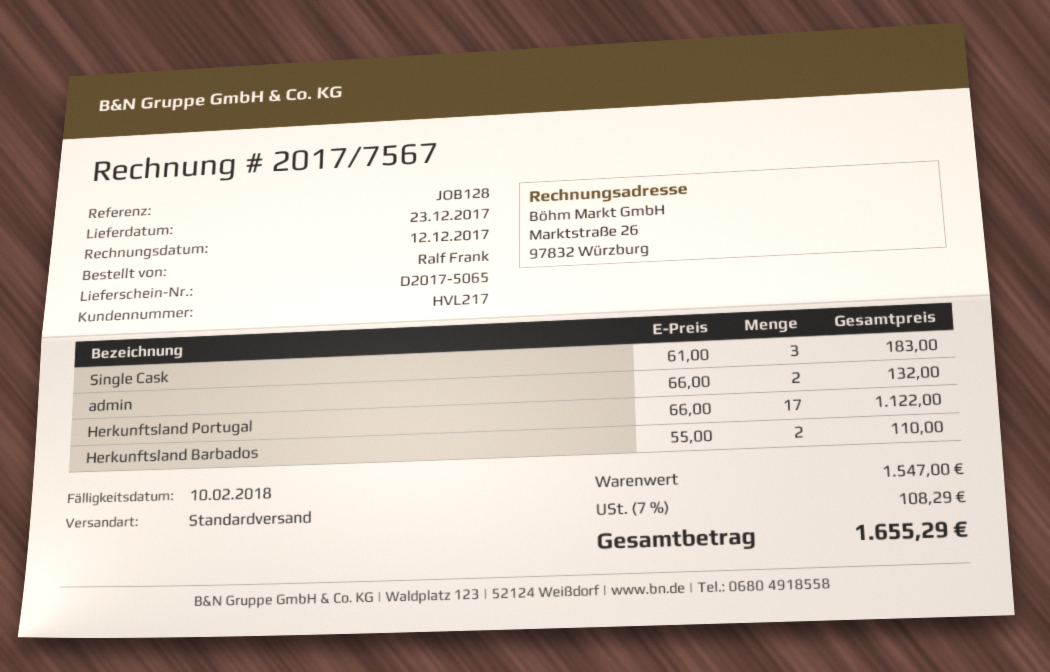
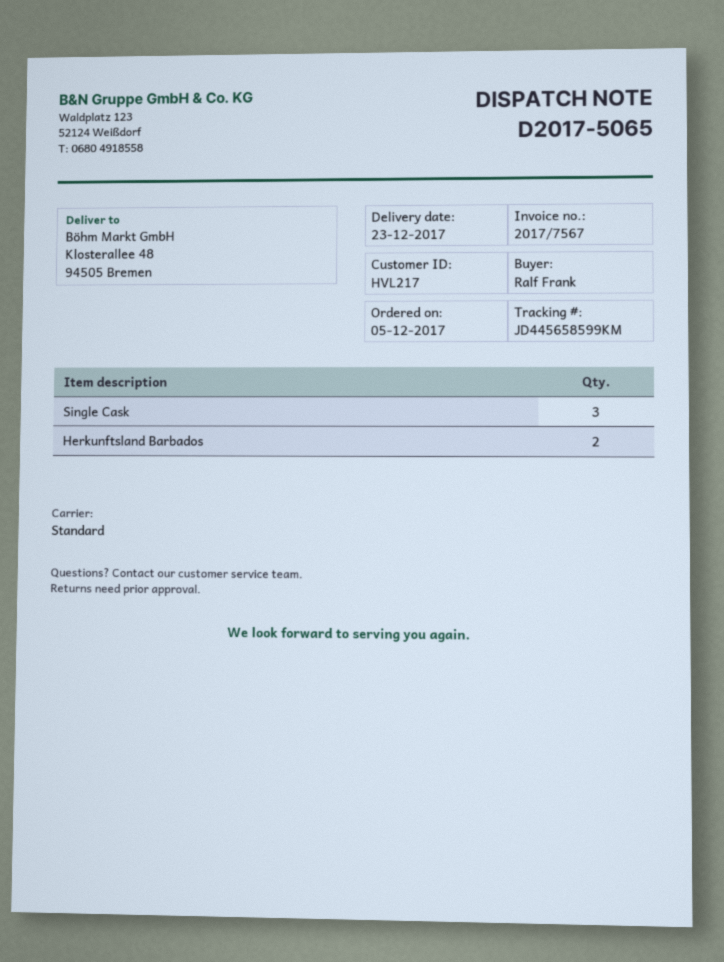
admin: 2 -> none
Herkunftsland Portugal: 17 -> none

